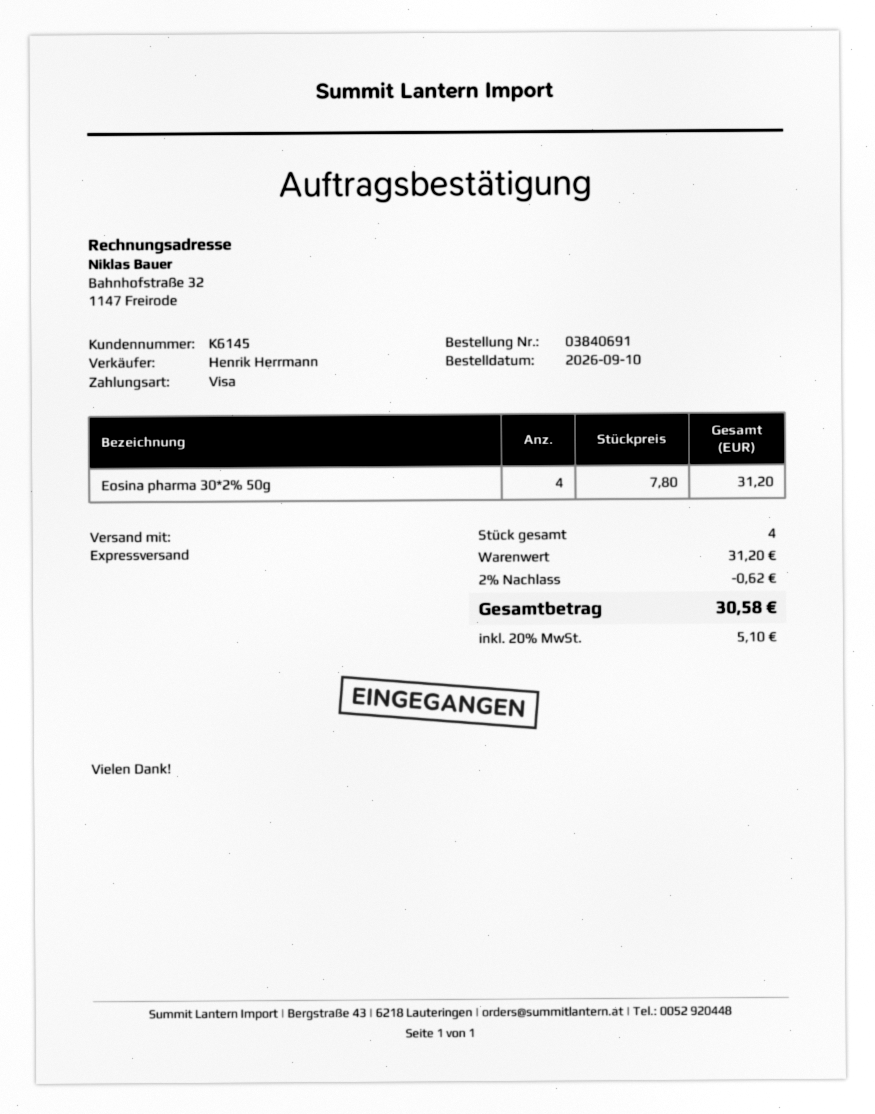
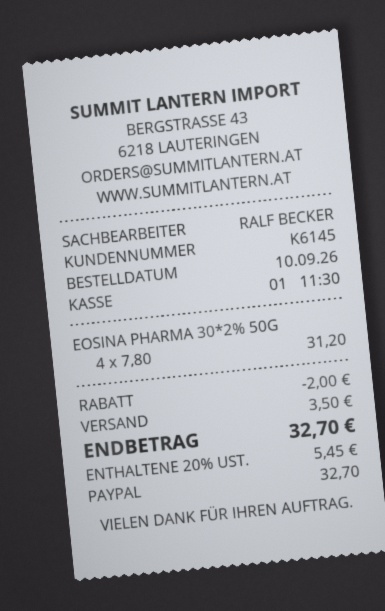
sales rep: Henrik Herrmann -> RALF BECKER
payment method: Visa -> PayPal
discount: 0.62 -> 2.00
shipping: none -> 3.50
tax: 20% = 5.10 -> 20% = 5.45
total: 30.58 -> 32.70

